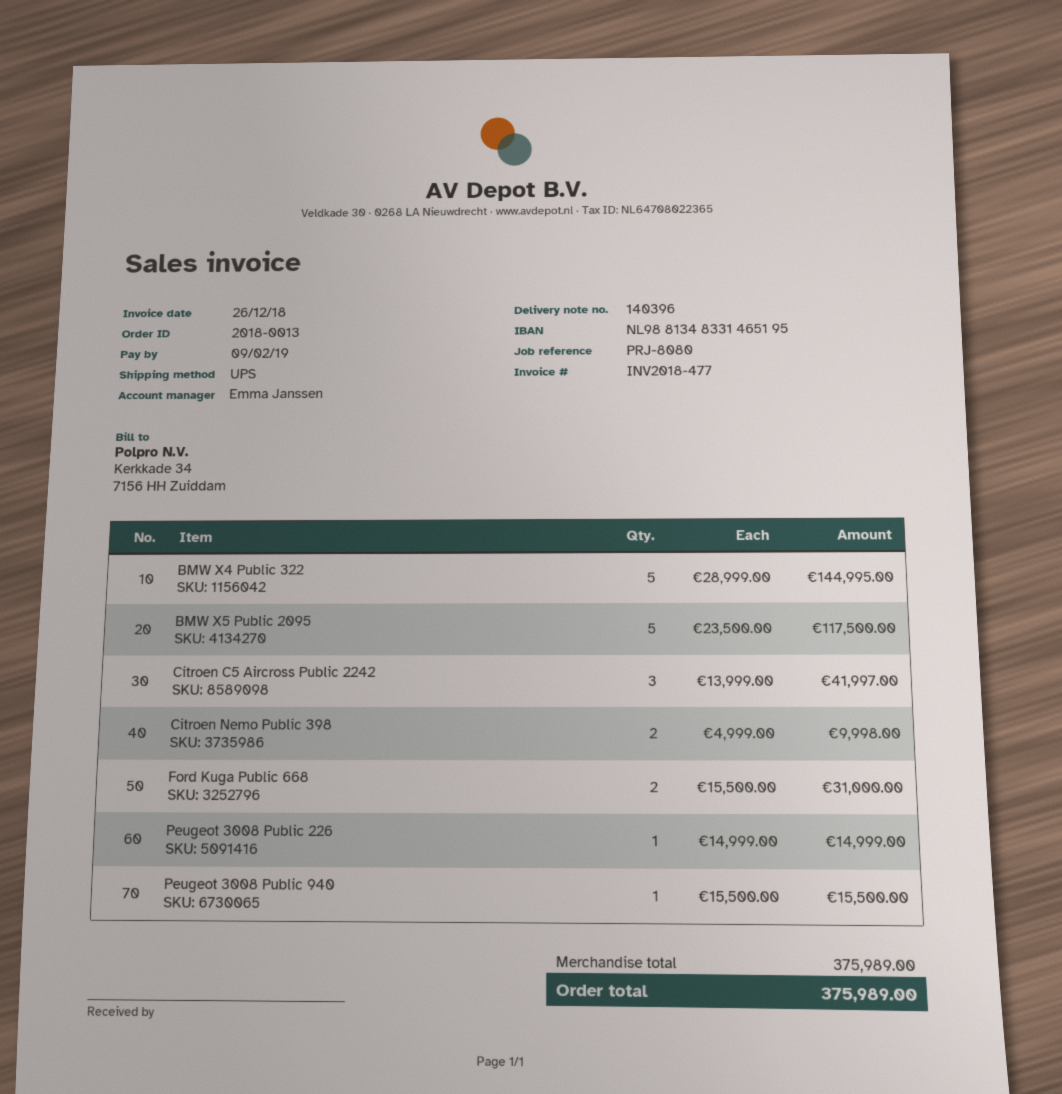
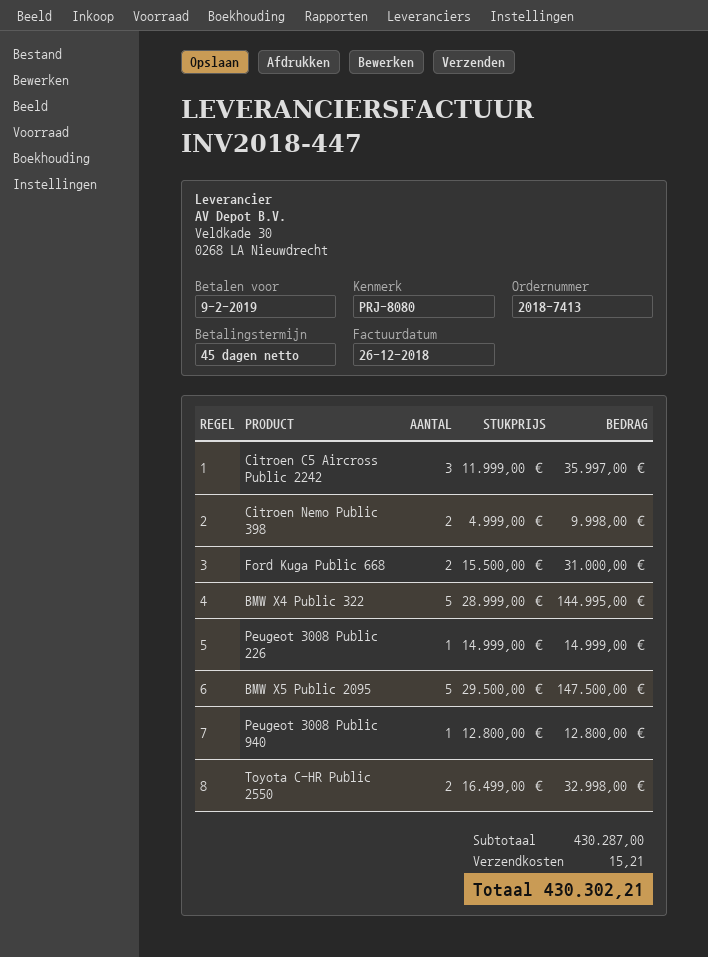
order number: 2018-0013 -> 2018-7413
invoice number: INV2018-477 -> INV2018-447
BMW X5 Public 2095: 5 x 23500.00 = 117500.00 -> 5 x 29500.00 = 147500.00
Citroen C5 Aircross Public 2242: 3 x 13999.00 = 41997.00 -> 3 x 11999.00 = 35997.00
Peugeot 3008 Public 940: 1 x 15500.00 = 15500.00 -> 1 x 12800.00 = 12800.00
Toyota C-HR Public 2550: none -> 2 x 16499.00 = 32998.00
subtotal: 375989.00 -> 430287.00
shipping: none -> 15.21
total: 375989.00 -> 430302.21

